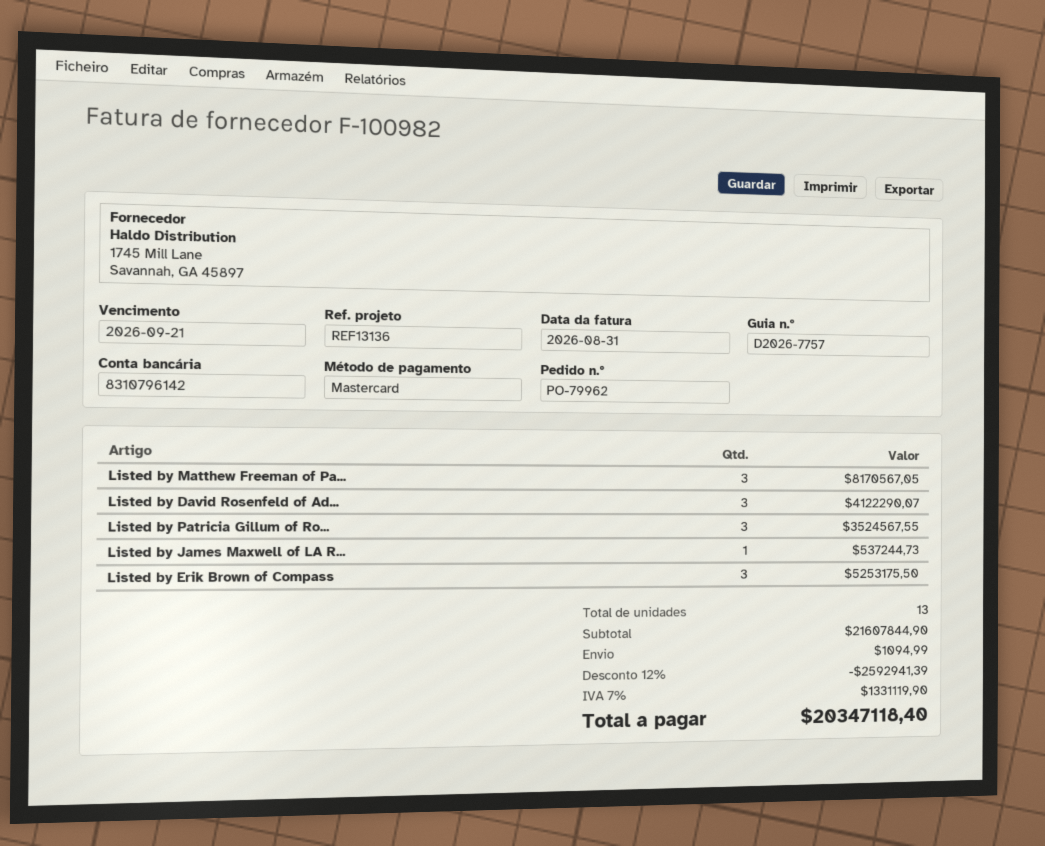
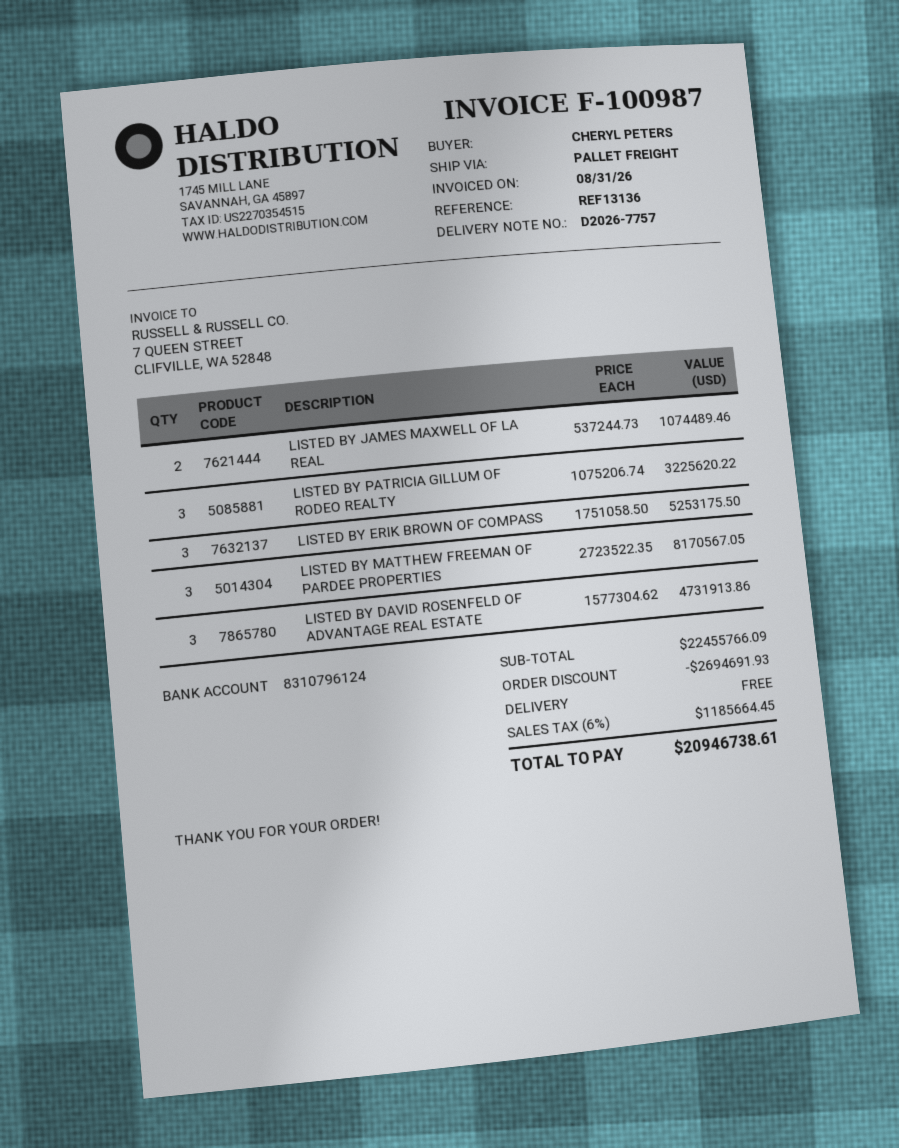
invoice number: F-100982 -> F-100987
bank account: 8310796142 -> 8310796124
Listed by David Rosenfeld of Ad...: 3 for 4122290.07 -> 3 for 4731913.86
Listed by Patricia Gillum of Ro...: 3 for 3524567.55 -> 3 for 3225620.22
Listed by James Maxwell of LA R...: 1 for 537244.73 -> 2 for 1074489.46
subtotal: 21607844.90 -> 22455766.09
discount: 2592941.39 -> 2694691.93
shipping: 1094.99 -> 0.00
tax: 7% = 1331119.90 -> 6% = 1185664.45
total: 20347118.40 -> 20946738.61

